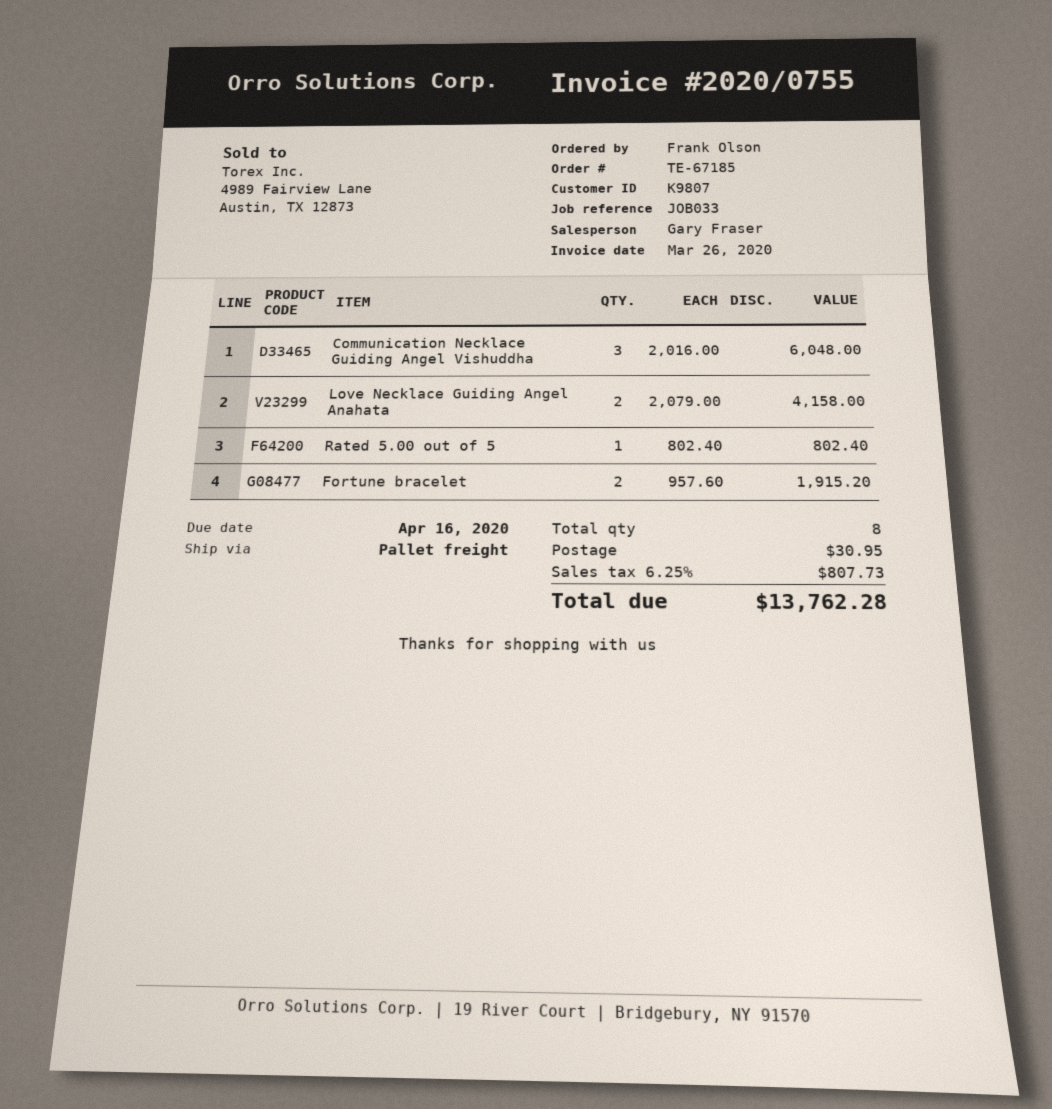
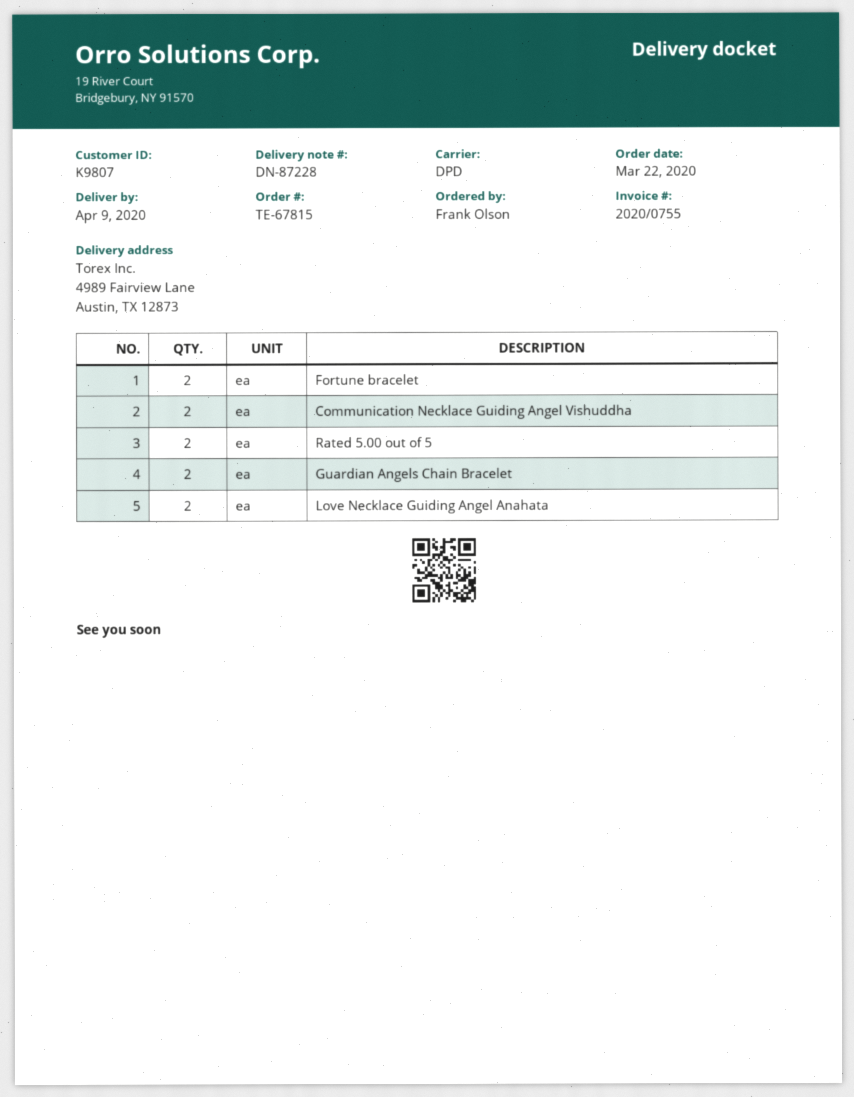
order number: TE-67185 -> TE-67815
shipping method: pallet freight -> DPD
Communication Necklace Guiding Angel Vishuddha: 3 -> 2
Rated 5.00 out of 5: 1 -> 2
Guardian Angels Chain Bracelet: none -> 2

